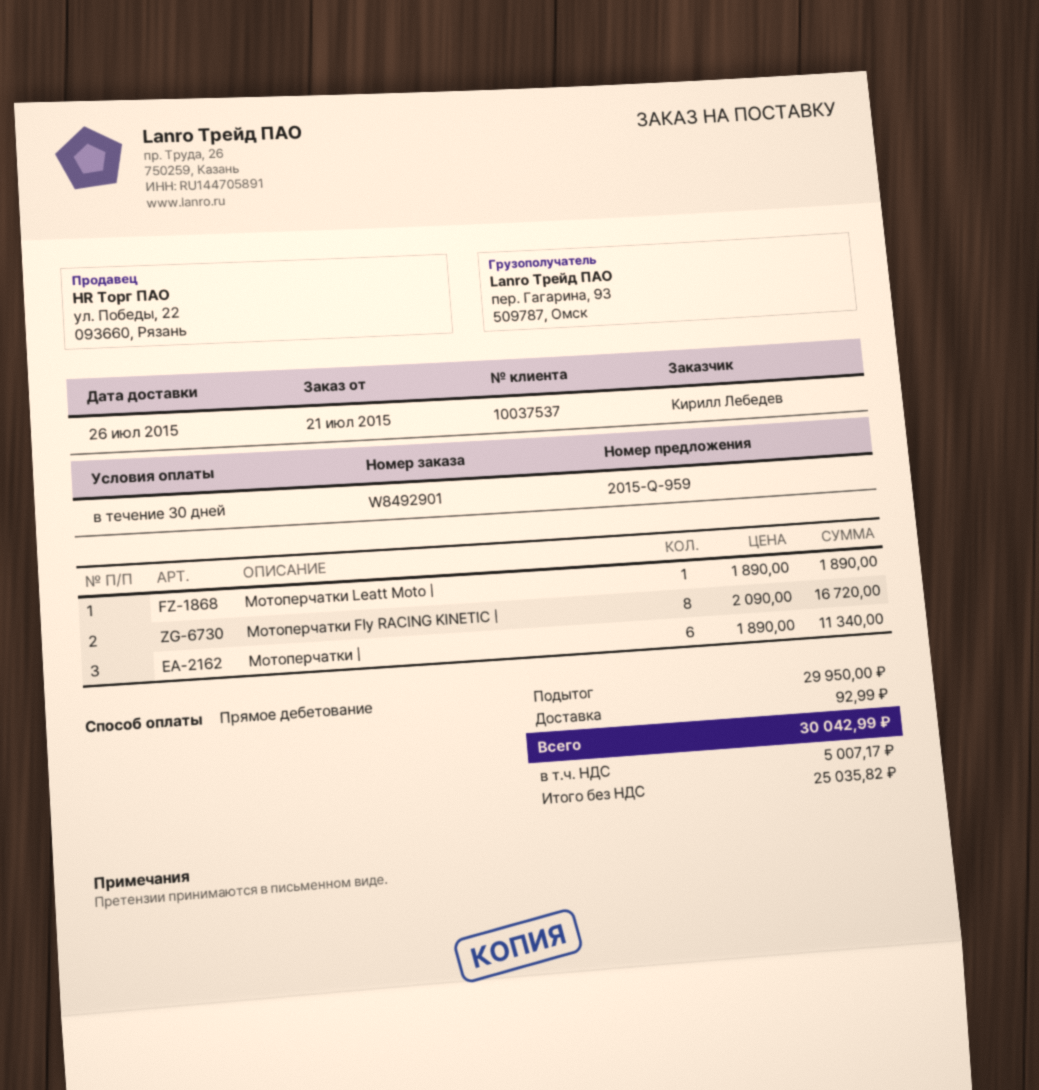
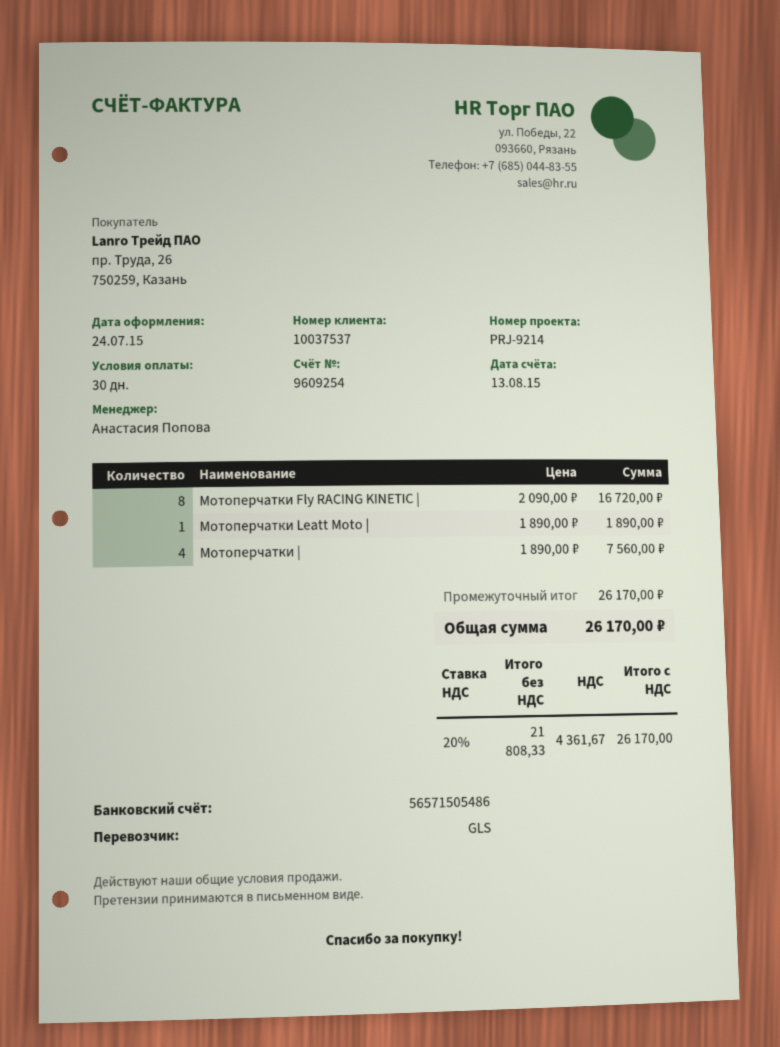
order date: 2015-07-21 -> 2015-07-24
Мотоперчатки |: 6 x 1890.00 = 11340.00 -> 4 x 1890.00 = 7560.00
subtotal: 29950.00 -> 26170.00
shipping: 92.99 -> none
net: 25035.82 -> 21808.33
tax: 5007.17 -> 4361.67
total: 30042.99 -> 26170.00

